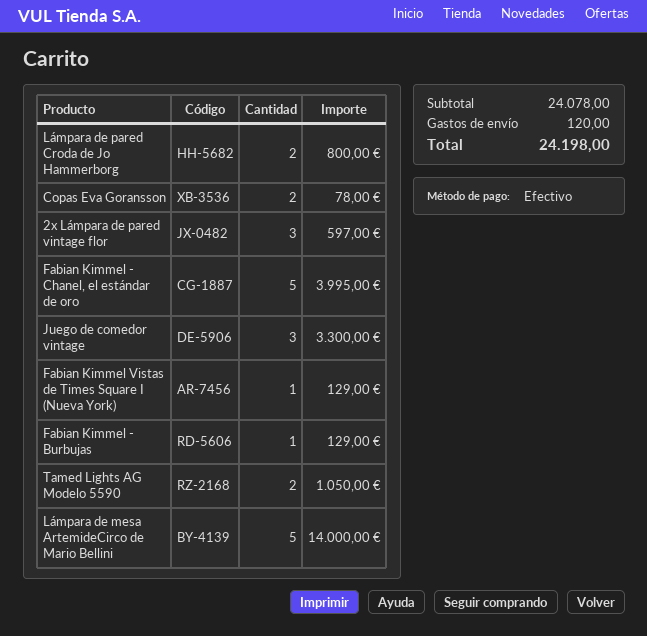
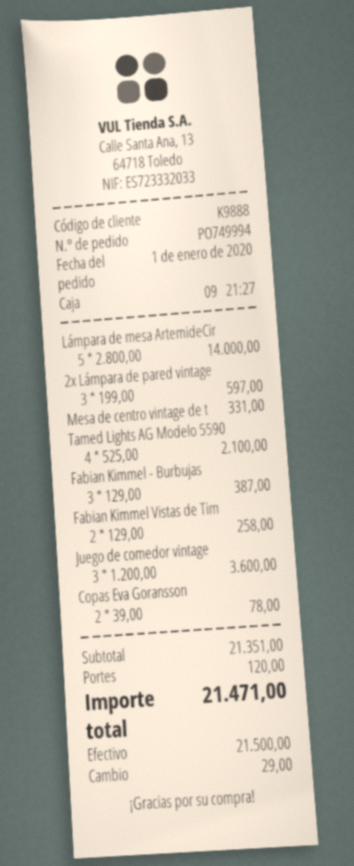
Lámpara de pared Croda de Jo Hammerborg: 2 for 800.00 -> none
Fabian Kimmel - Chanel, el estándar de oro: 5 for 3995.00 -> none
Juego de comedor vintage: 3 for 3300.00 -> 3 for 3600.00
Fabian Kimmel Vistas de Times Square I (Nueva York): 1 for 129.00 -> 2 for 258.00
Fabian Kimmel - Burbujas: 1 for 129.00 -> 3 for 387.00
Tamed Lights AG Modelo 5590: 2 for 1050.00 -> 4 for 2100.00
Mesa de centro vintage de t: none -> 1 for 331.00
subtotal: 24078.00 -> 21351.00
total: 24198.00 -> 21471.00

